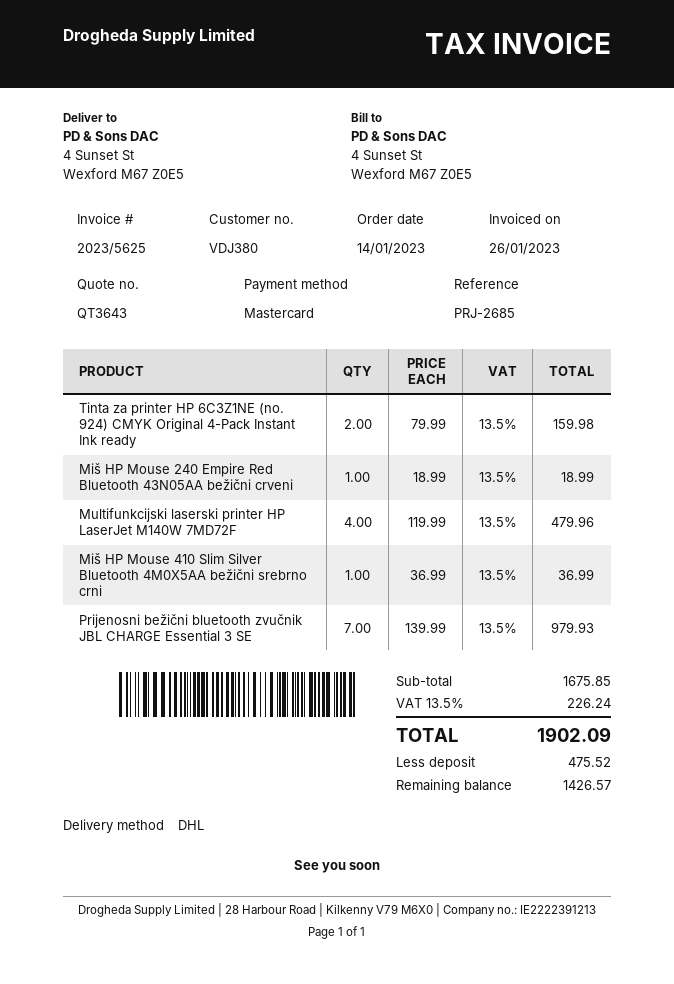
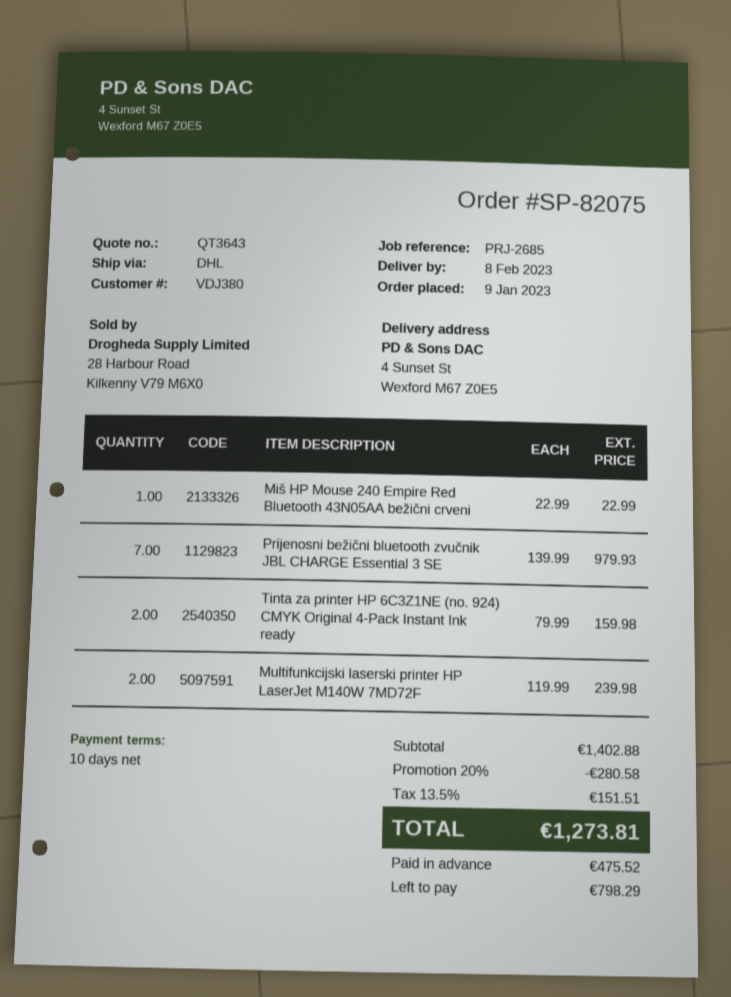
order date: 2023-01-14 -> 2023-01-09
Miš HP Mouse 240 Empire Red Bluetooth 43N05AA bežični crveni: 1 x 18.99 = 18.99 -> 1 x 22.99 = 22.99
Multifunkcijski laserski printer HP LaserJet M140W 7MD72F: 4 x 119.99 = 479.96 -> 2 x 119.99 = 239.98
Miš HP Mouse 410 Slim Silver Bluetooth 4M0X5AA bežični srebrno crni: 1 x 36.99 = 36.99 -> none
subtotal: 1675.85 -> 1402.88
discount: none -> 20% = 280.58
tax: 13.5% = 226.24 -> 13.5% = 151.51
total: 1902.09 -> 1273.81
balance: 1426.57 -> 798.29

